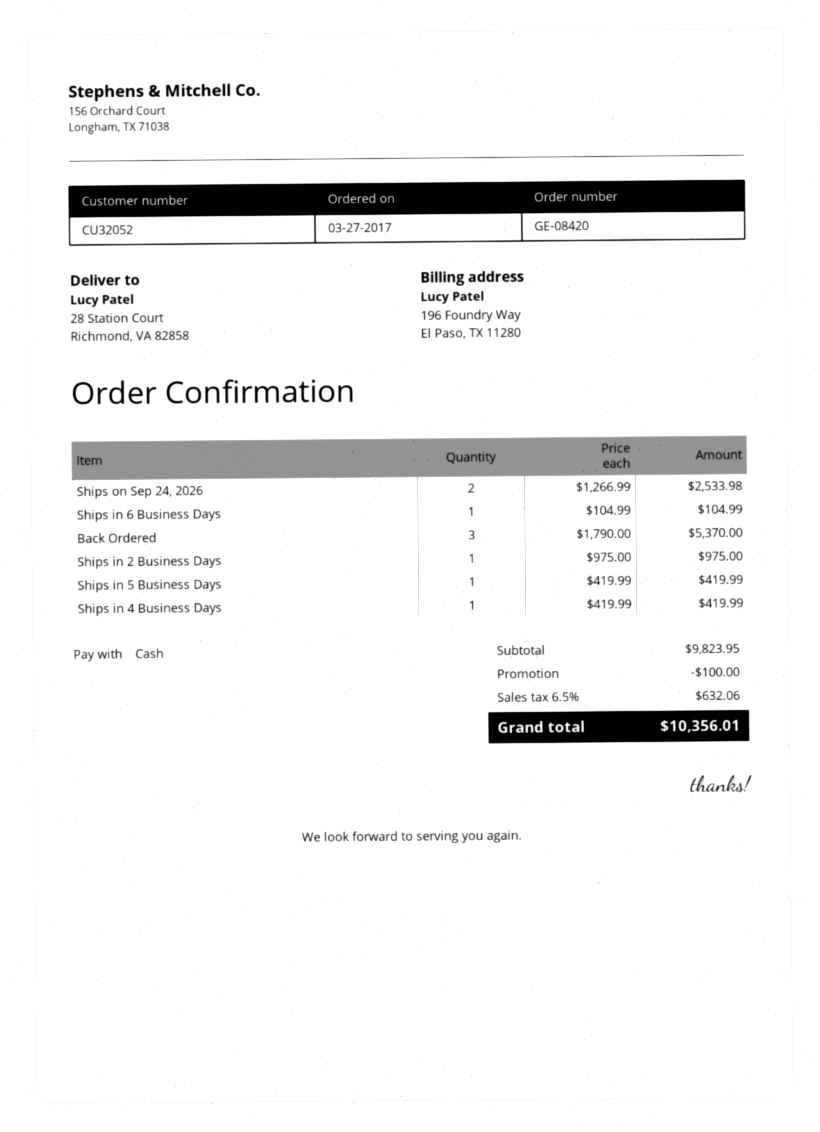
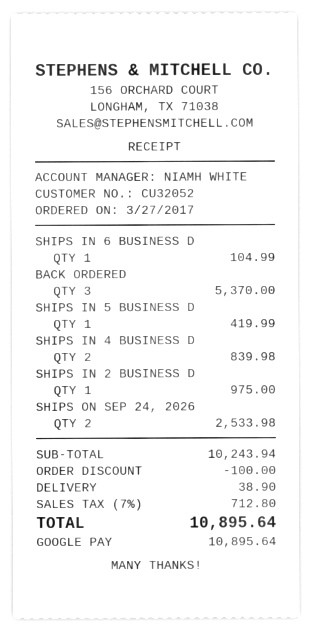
payment method: cash -> Google Pay
Ships in 4 Business Days: 1 for 419.99 -> 2 for 839.98
subtotal: 9823.95 -> 10243.94
shipping: none -> 38.90
tax: 6.5% = 632.06 -> 7% = 712.80
total: 10356.01 -> 10895.64

